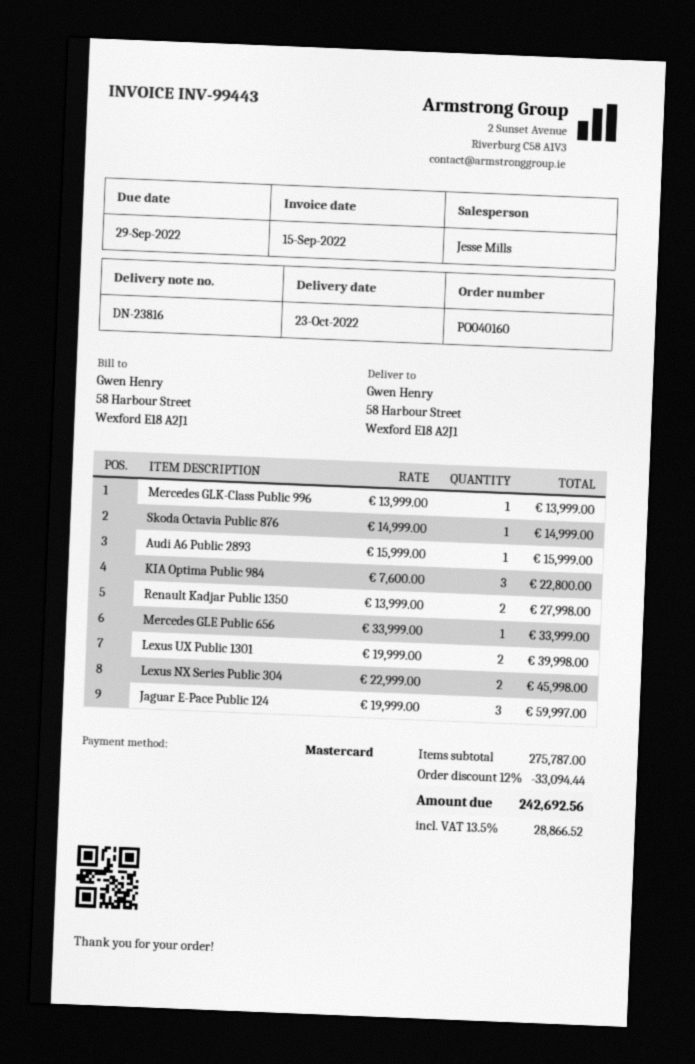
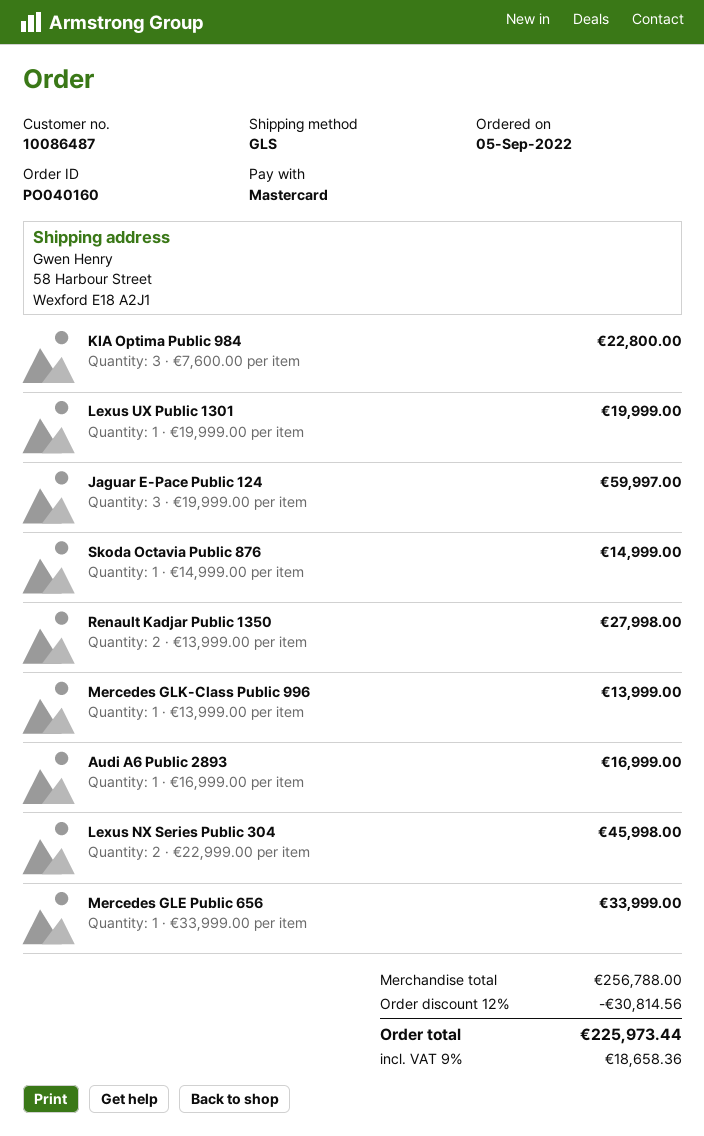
Audi A6 Public 2893: 1 x 15999.00 = 15999.00 -> 1 x 16999.00 = 16999.00
Lexus UX Public 1301: 2 x 19999.00 = 39998.00 -> 1 x 19999.00 = 19999.00
subtotal: 275787.00 -> 256788.00
discount: 12% = 33094.44 -> 12% = 30814.56
tax: 13.5% = 28866.52 -> 9% = 18658.36
total: 242692.56 -> 225973.44

